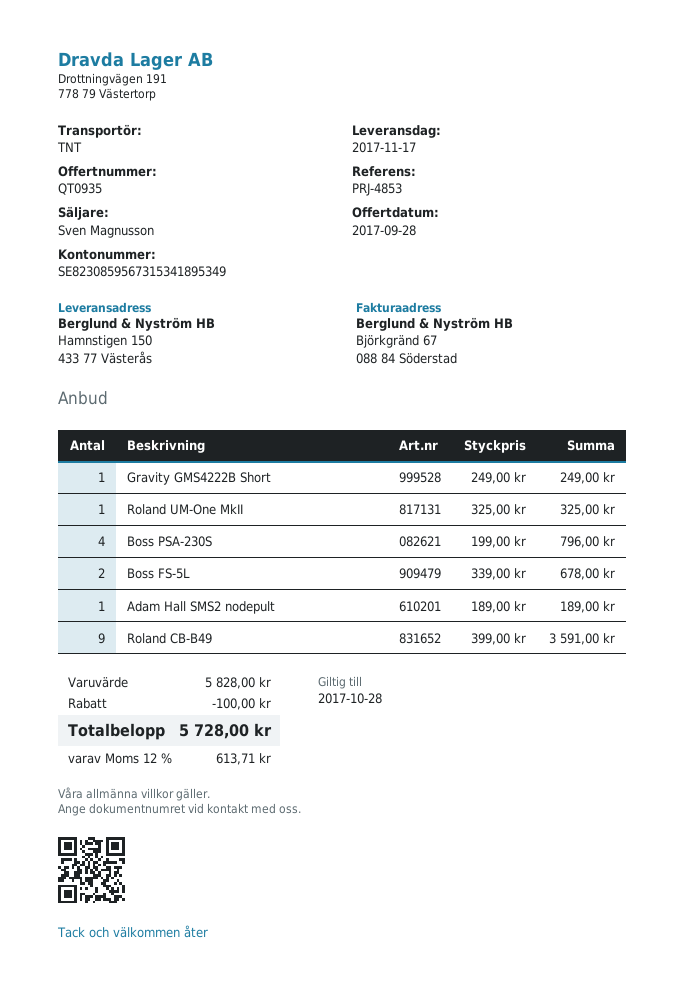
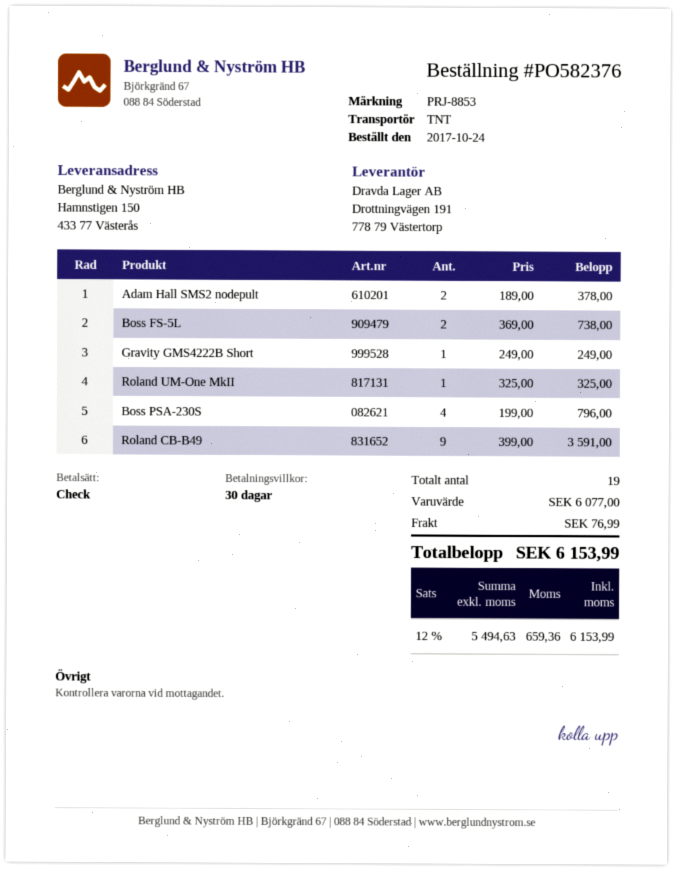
reference: PRJ-4853 -> PRJ-8853
Boss FS-5L: 2 x 339.00 = 678.00 -> 2 x 369.00 = 738.00
Adam Hall SMS2 nodepult: 1 x 189.00 = 189.00 -> 2 x 189.00 = 378.00
subtotal: 5828.00 -> 6077.00
discount: 100.00 -> none
shipping: none -> 76.99
tax: 12% = 613.71 -> 12% = 659.36
total: 5728.00 -> 6153.99

